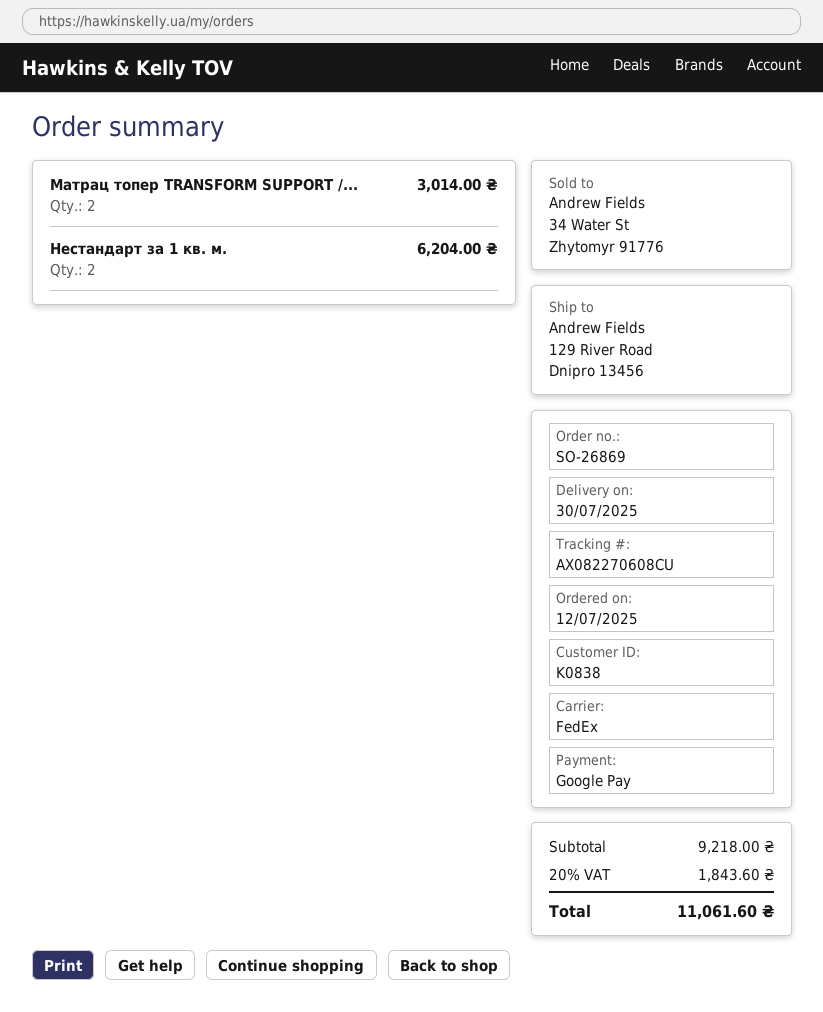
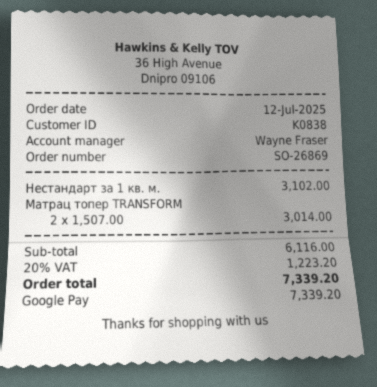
Нестандарт за 1 кв. м.: 2 for 6204.00 -> 1 for 3102.00
subtotal: 9218.00 -> 6116.00
tax: 20% = 1843.60 -> 20% = 1223.20
total: 11061.60 -> 7339.20

